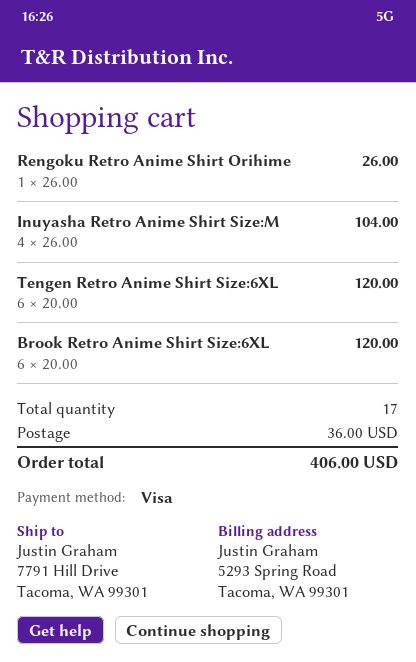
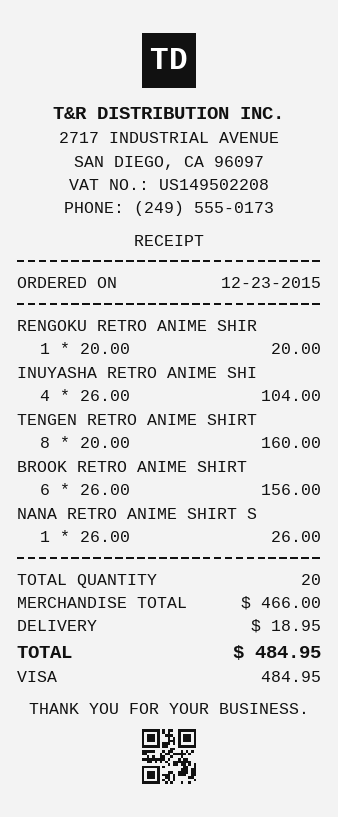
Rengoku Retro Anime Shirt Orihime: 1 x 26.00 = 26.00 -> 1 x 20.00 = 20.00
Tengen Retro Anime Shirt Size:6XL: 6 x 20.00 = 120.00 -> 8 x 20.00 = 160.00
Brook Retro Anime Shirt Size:6XL: 6 x 20.00 = 120.00 -> 6 x 26.00 = 156.00
NANA RETRO ANIME SHIRT S: none -> 1 x 26.00 = 26.00
total quantity: 17 -> 20
shipping: 36.00 -> 18.95
total: 406.00 -> 484.95

